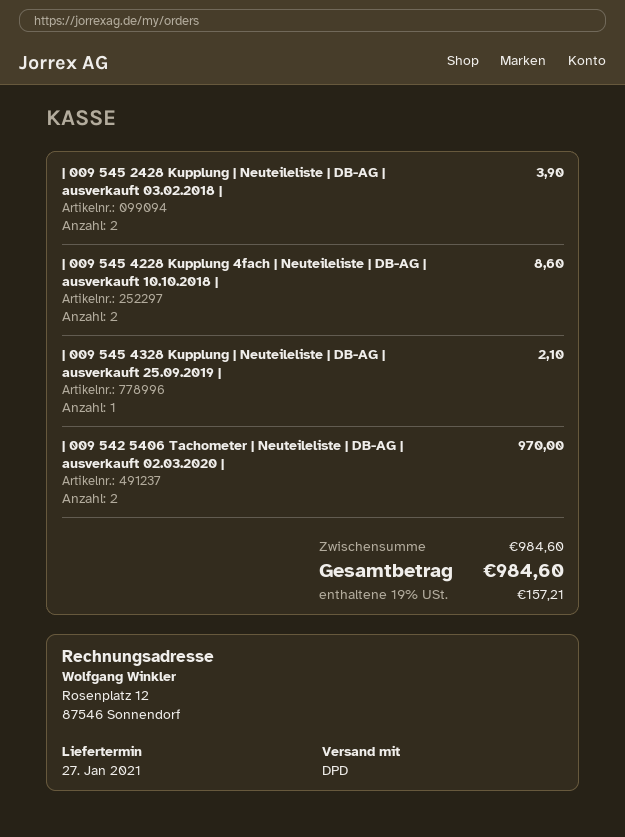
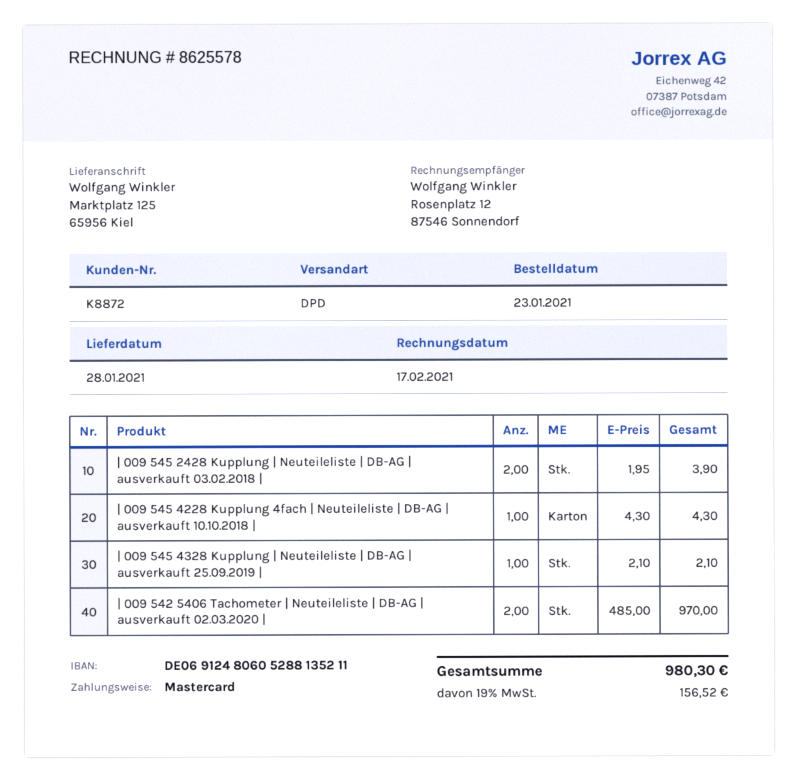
delivery date: 2021-01-27 -> 2021-01-28
| 009 545 4228 Kupplung 4fach | Neuteileliste | DB-AG | ausverkauft 10.10.2018 |: 2 for 8.60 -> 1 for 4.30
tax: 19% = 157.21 -> 19% = 156.52
total: 984.60 -> 980.30

